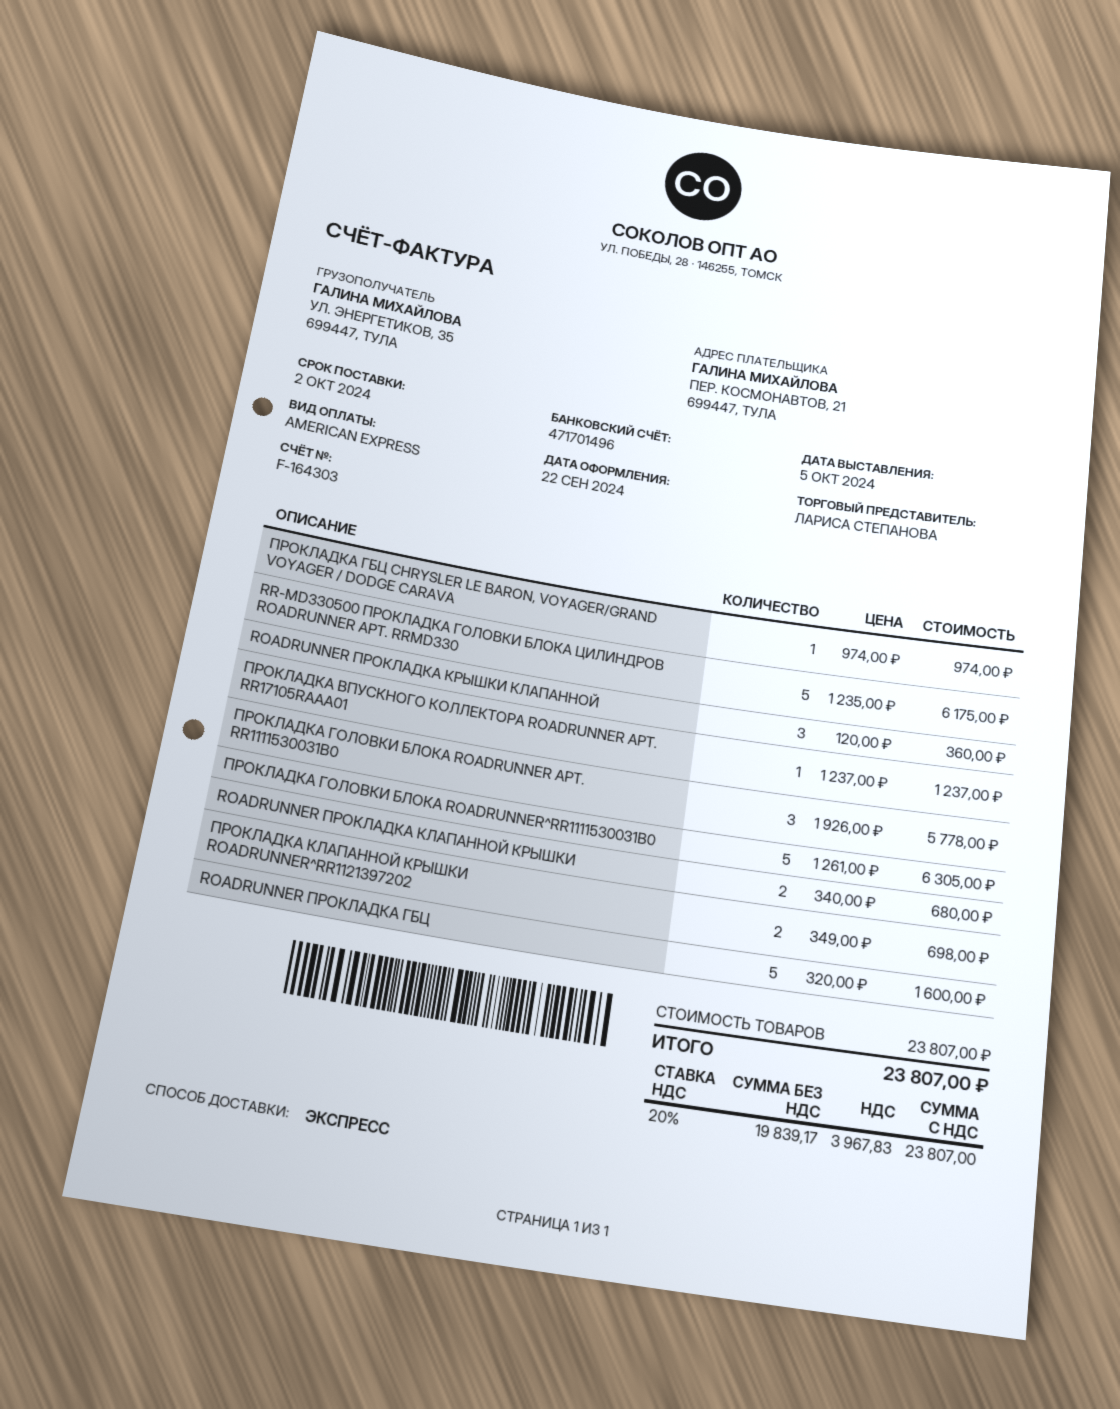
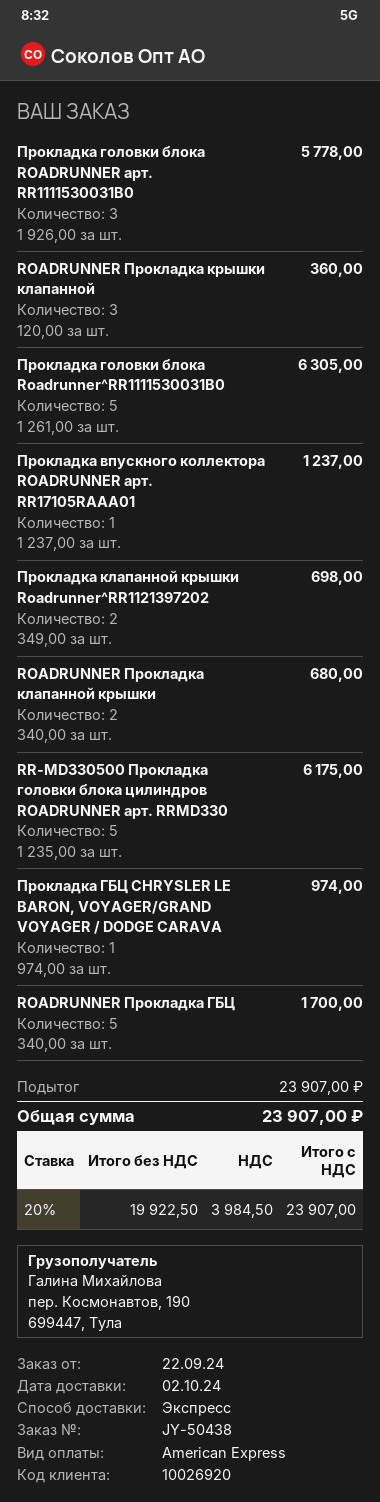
ship to: УЛ. ЭНЕРГЕТИКОВ, 35, 699447, ТУЛА -> пер. Космонавтов, 190, 699447, Тула
ROADRUNNER ПРОКЛАДКА ГБЦ: 5 x 320.00 = 1600.00 -> 5 x 340.00 = 1700.00
subtotal: 23807.00 -> 23907.00
net: 19839.17 -> 19922.50
tax: 20% = 3967.83 -> 20% = 3984.50
total: 23807.00 -> 23907.00

